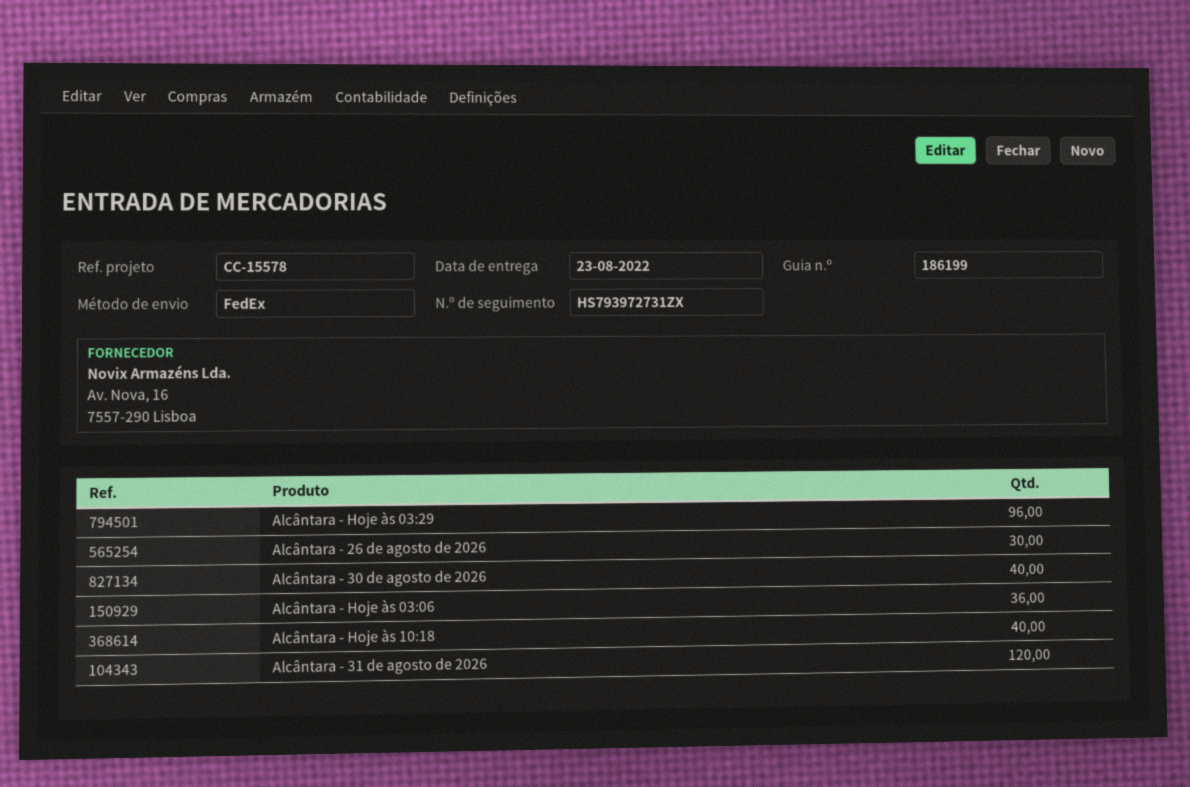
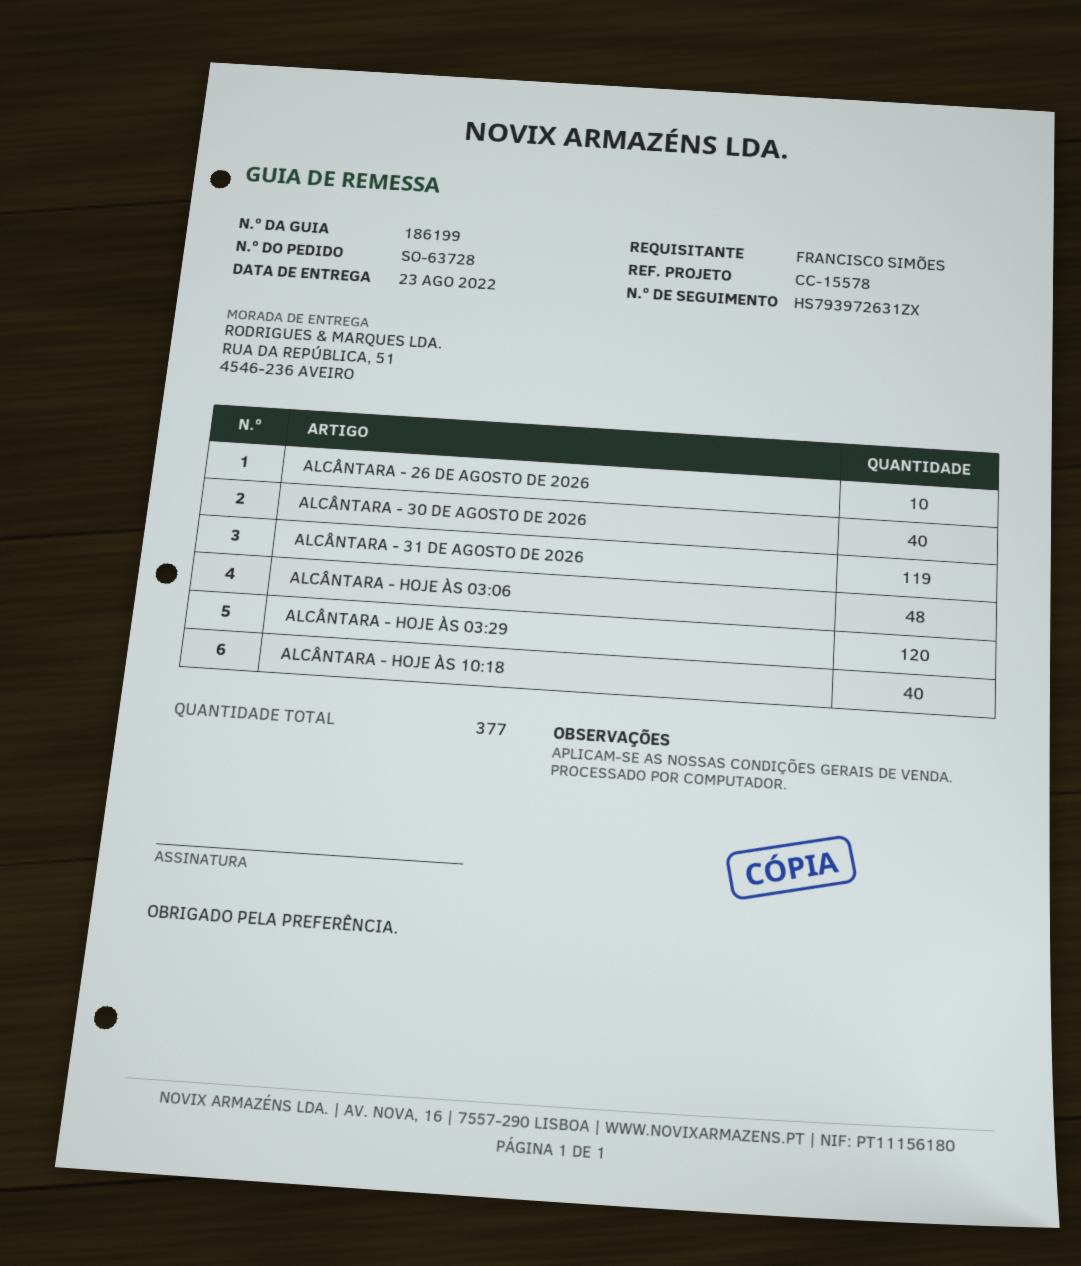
tracking number: HS793972731ZX -> HS793972631ZX
Alcântara - Hoje às 03:29: 96 -> 120
Alcântara - 26 de agosto de 2026: 30 -> 10
Alcântara - Hoje às 03:06: 36 -> 48
Alcântara - 31 de agosto de 2026: 120 -> 119

